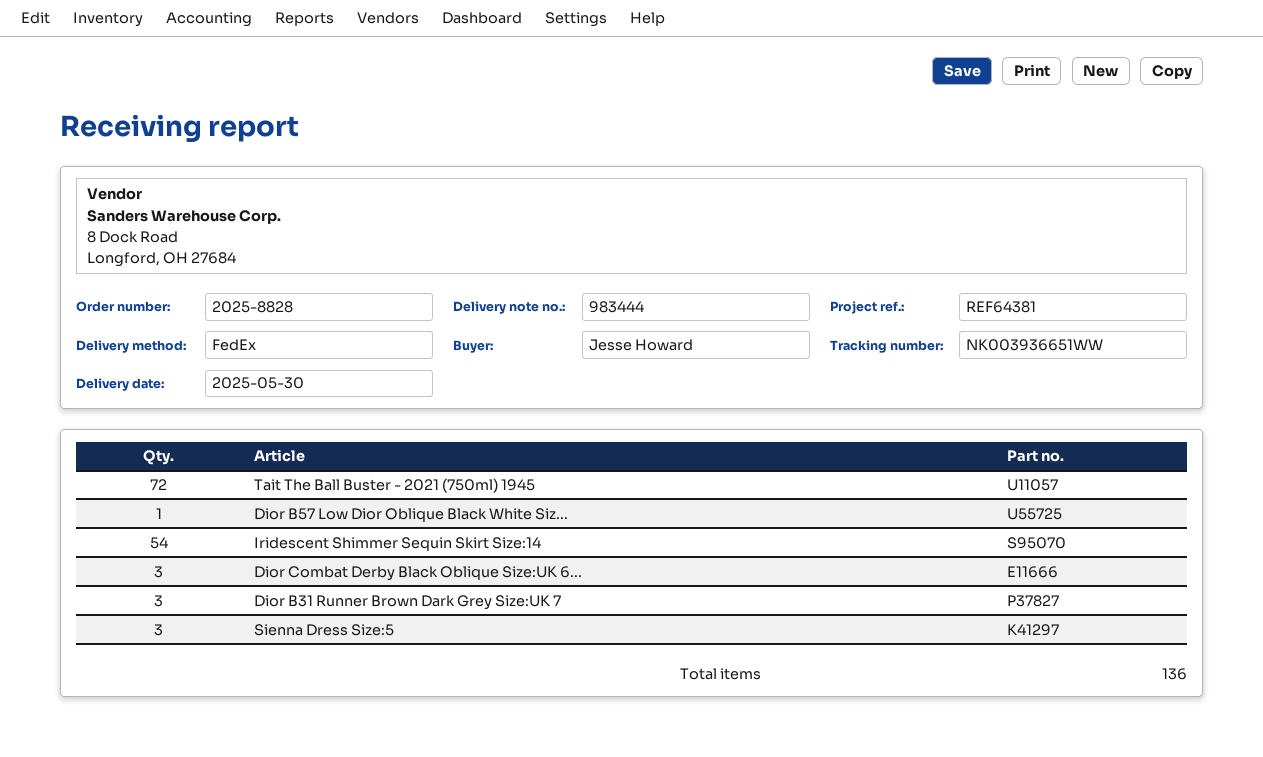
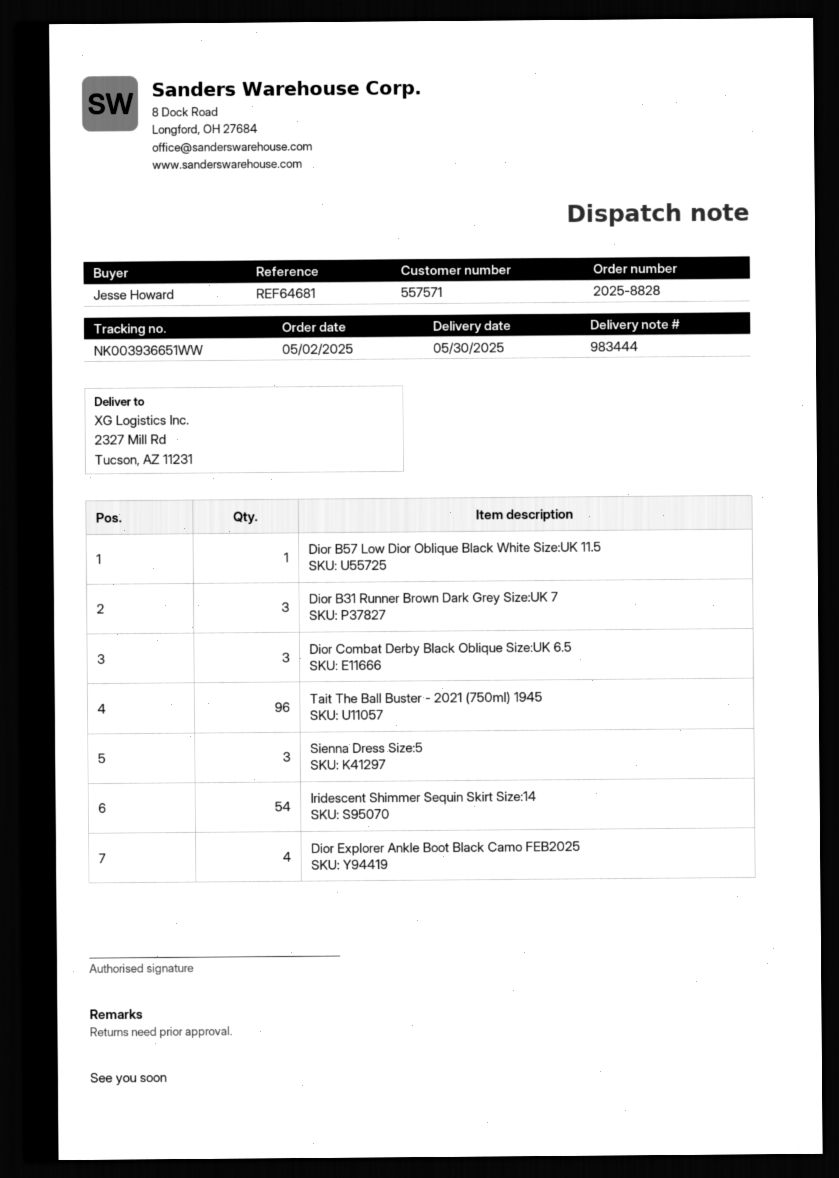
reference: REF64381 -> REF64681
Tait The Ball Buster - 2021 (750ml) 1945: 72 -> 96
Dior Explorer Ankle Boot Black Camo FEB2025: none -> 4

